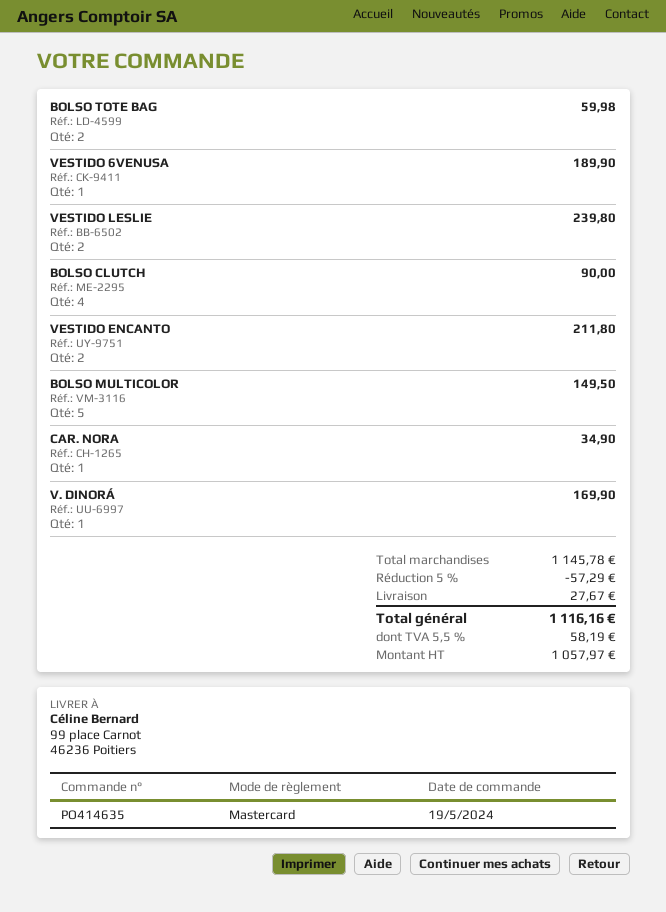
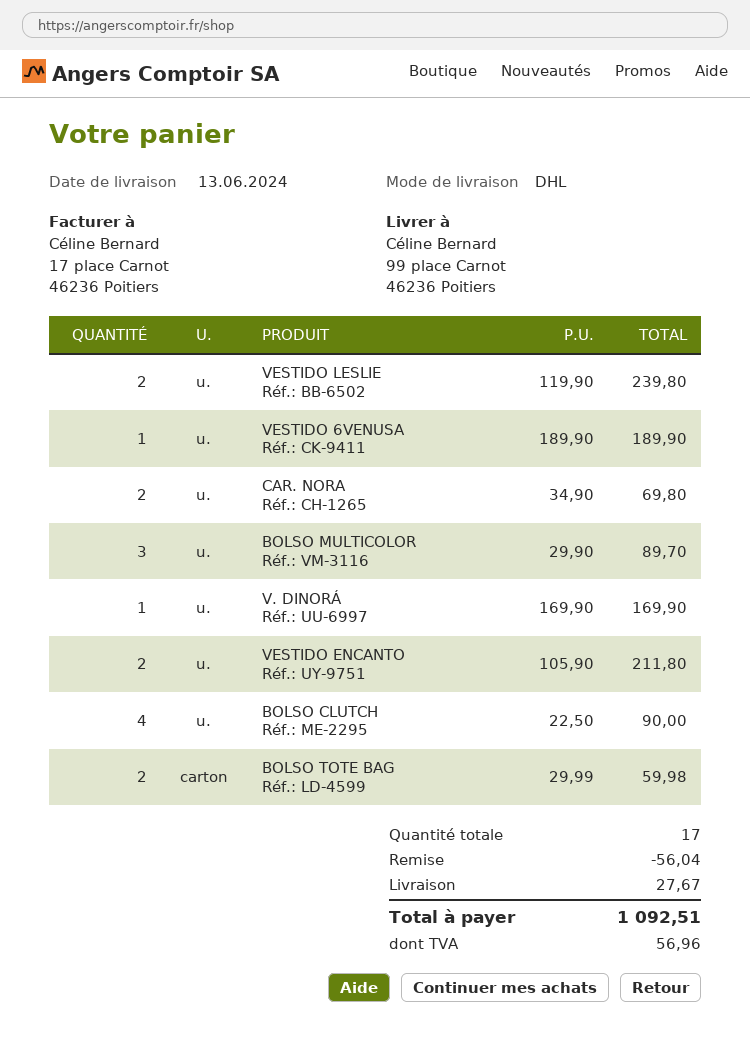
BOLSO MULTICOLOR: 5 for 149.50 -> 3 for 89.70
CAR. NORA: 1 for 34.90 -> 2 for 69.80
discount: 57.29 -> 56.04
tax: 58.19 -> 56.96
total: 1116.16 -> 1092.51

